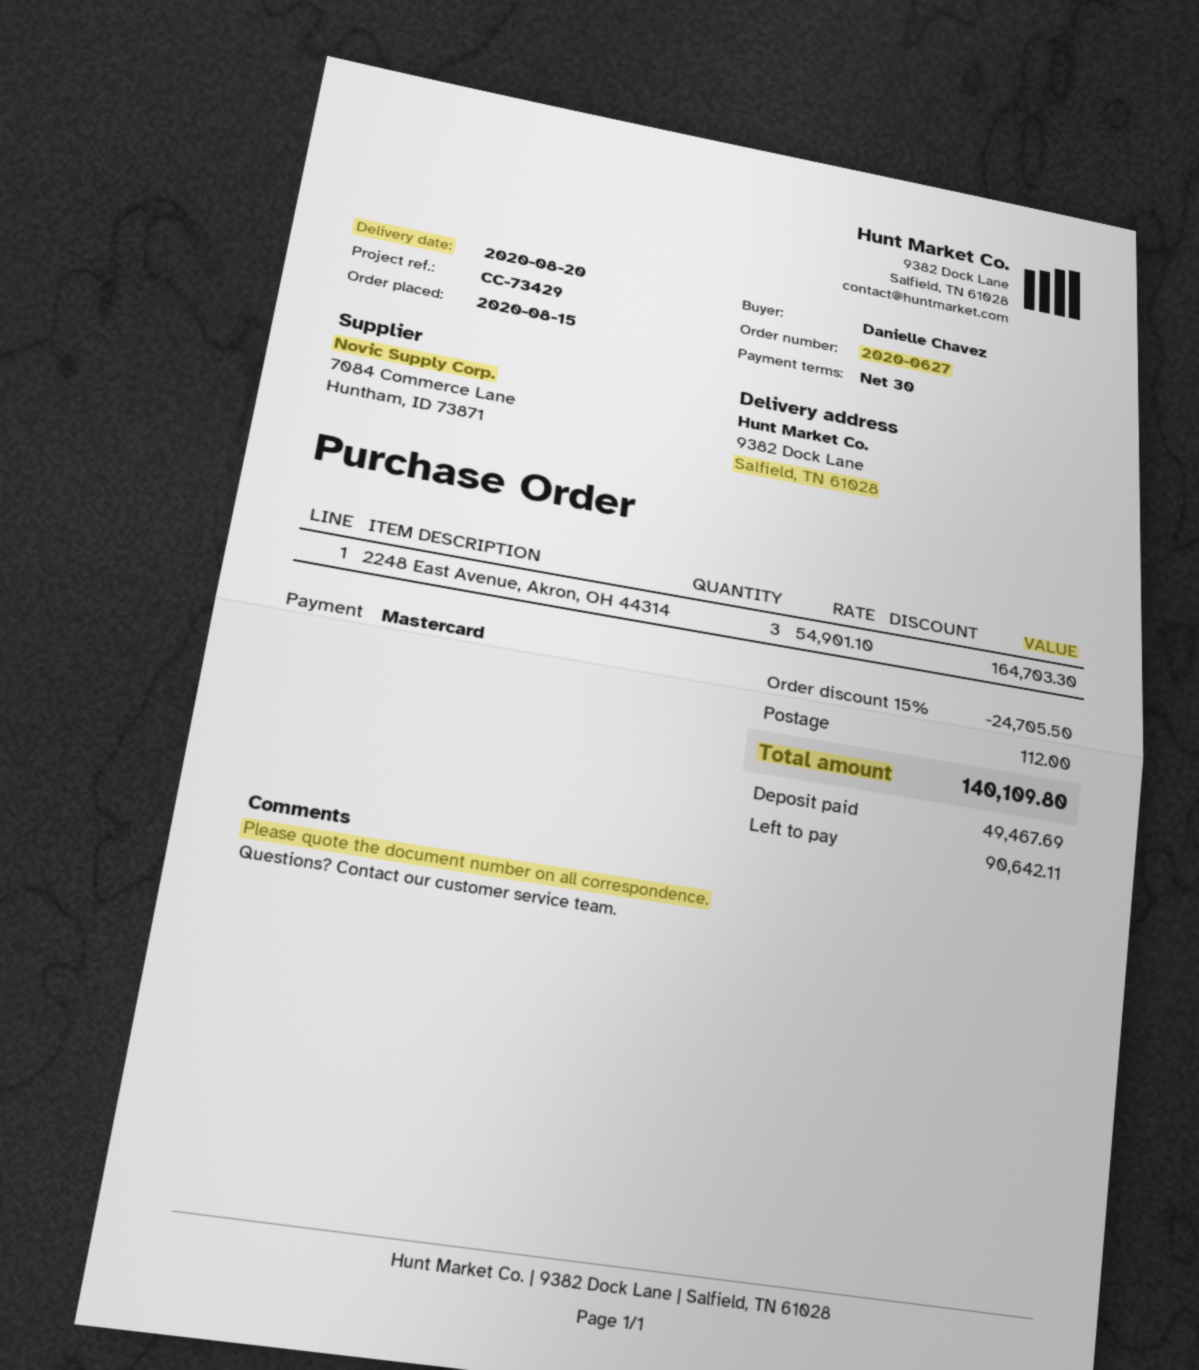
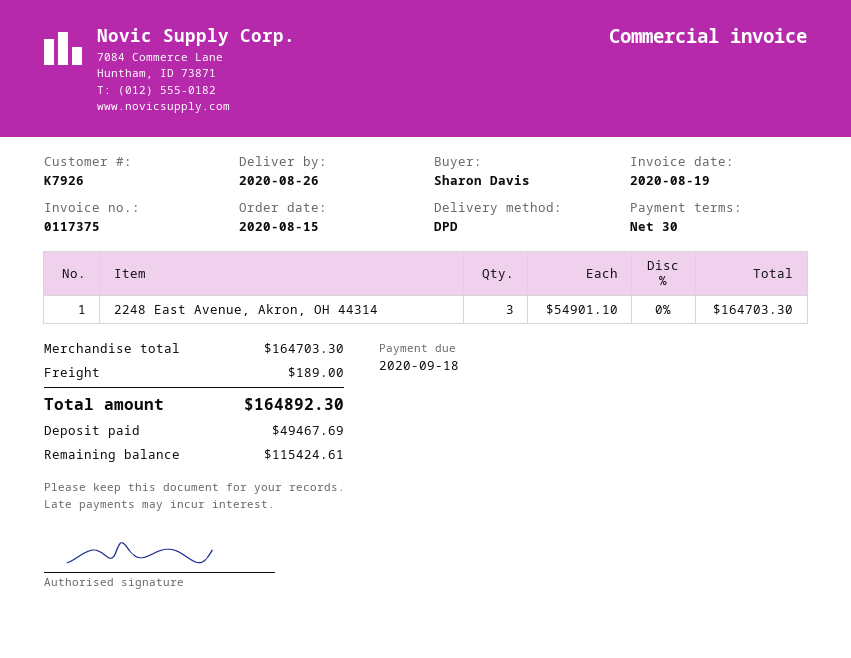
delivery date: 2020-08-20 -> 2020-08-26
ordered by: Danielle Chavez -> Sharon Davis
discount: 15% = 24705.50 -> none
shipping: 112.00 -> 189.00
total: 140109.80 -> 164892.30
balance: 90642.11 -> 115424.61

